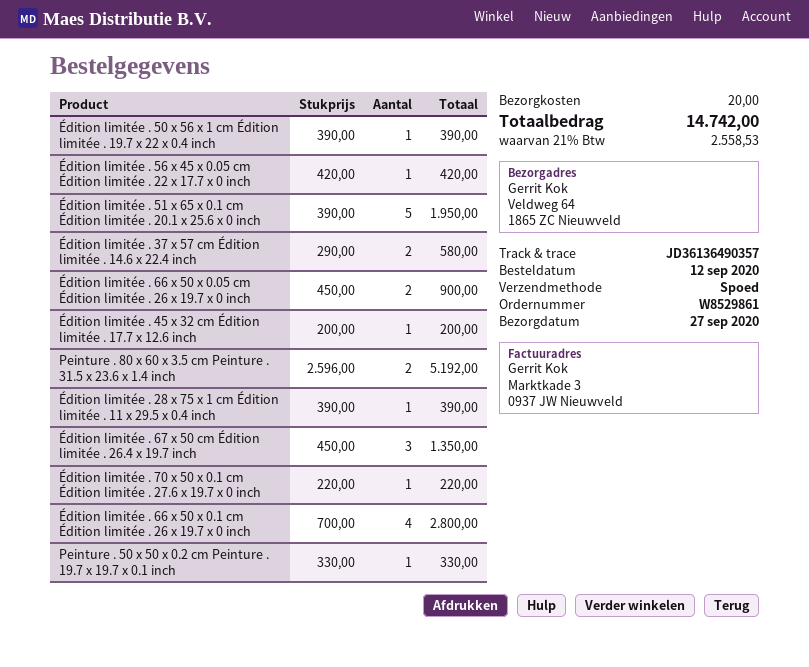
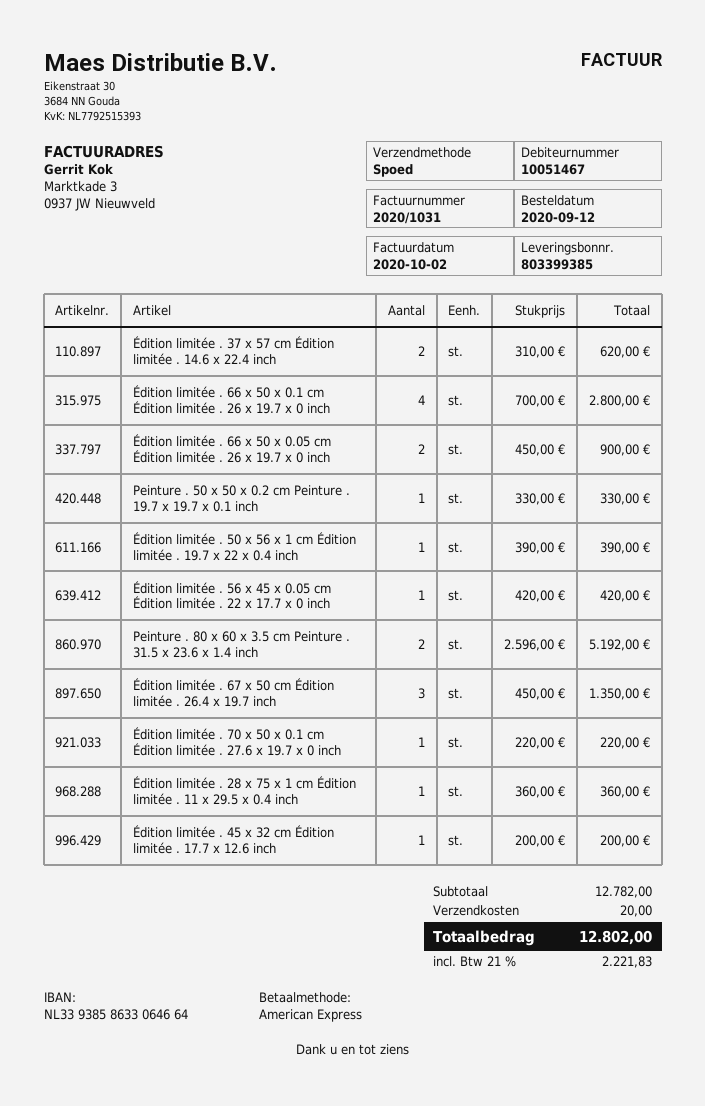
Édition limitée . 51 x 65 x 0.1 cm Édition limitée . 20.1 x 25.6 x 0 inch: 5 x 390.00 = 1950.00 -> none
Édition limitée . 37 x 57 cm Édition limitée . 14.6 x 22.4 inch: 2 x 290.00 = 580.00 -> 2 x 310.00 = 620.00
Édition limitée . 28 x 75 x 1 cm Édition limitée . 11 x 29.5 x 0.4 inch: 1 x 390.00 = 390.00 -> 1 x 360.00 = 360.00
tax: 21% = 2558.53 -> 21% = 2221.83
total: 14742.00 -> 12802.00

